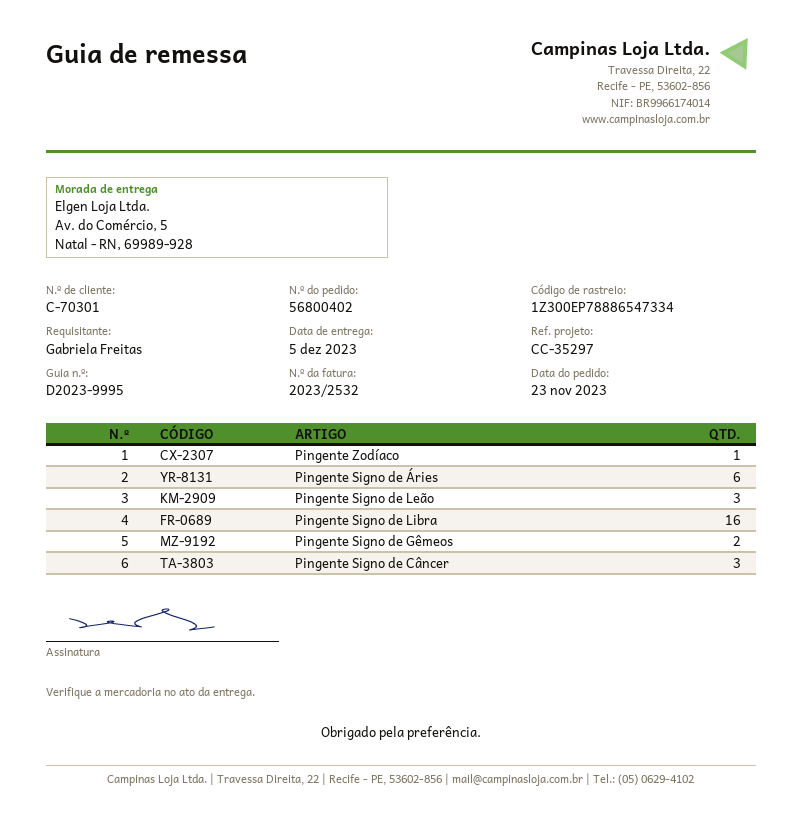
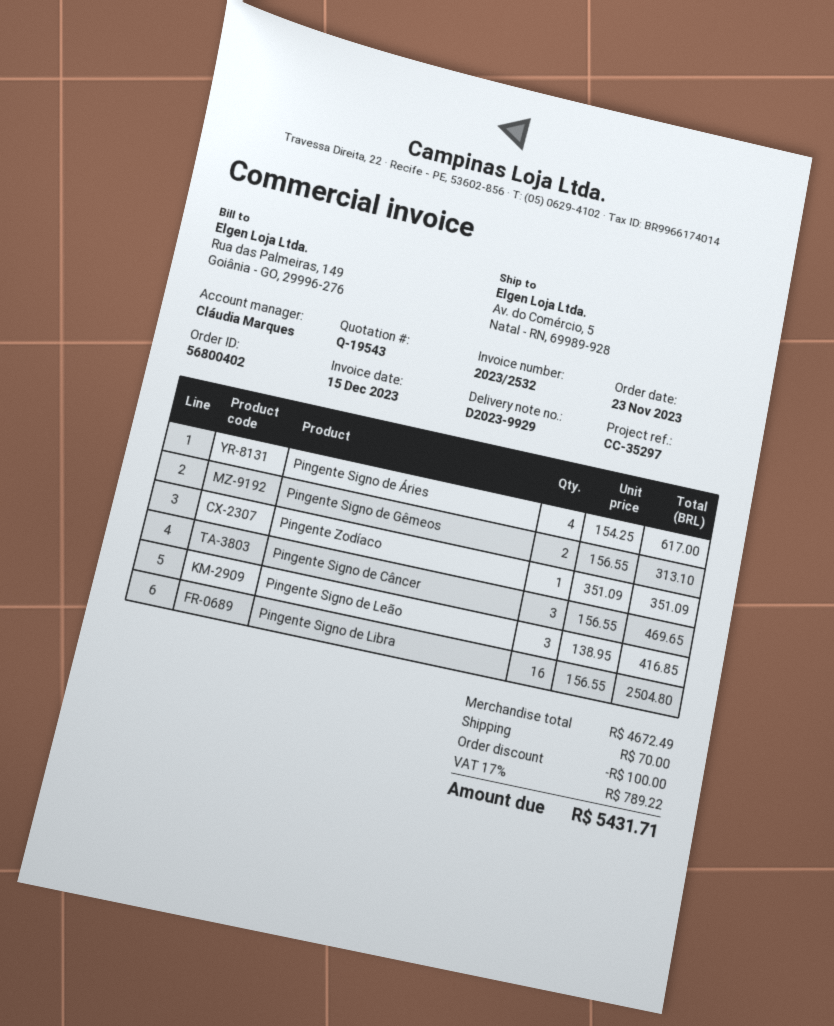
delivery note number: D2023-9995 -> D2023-9929
Pingente Signo de Áries: 6 -> 4

